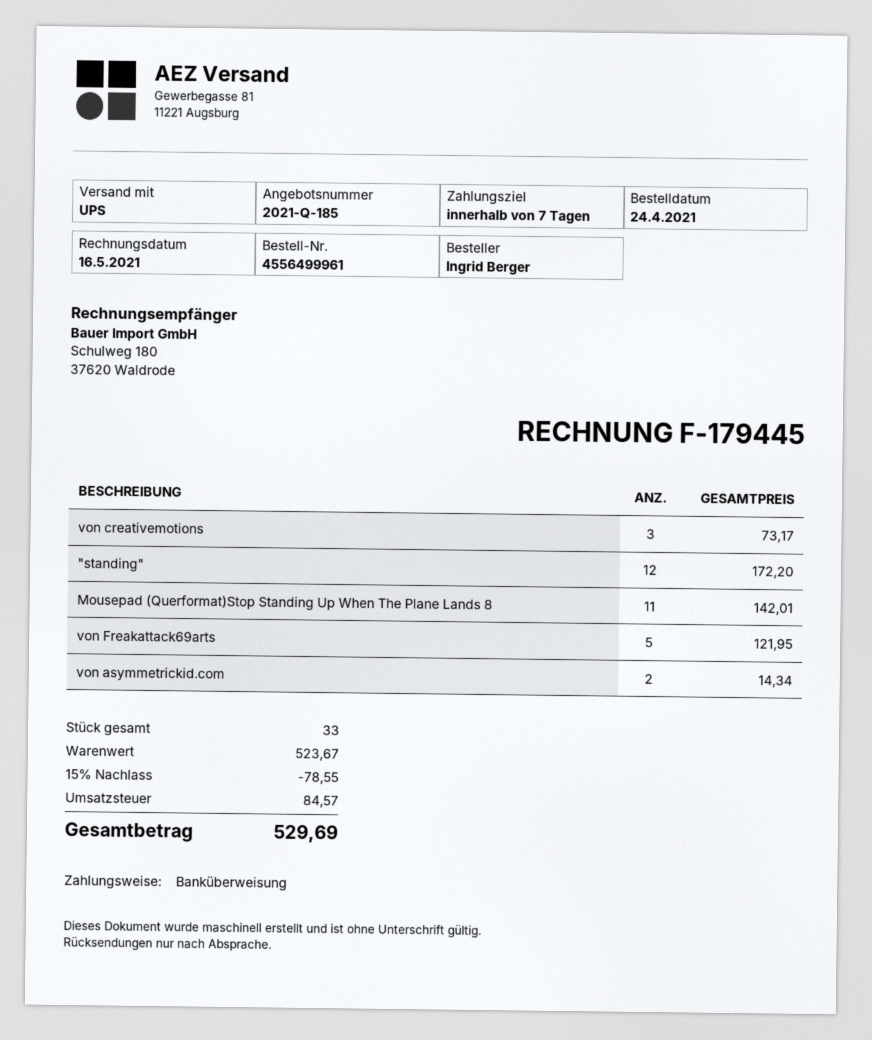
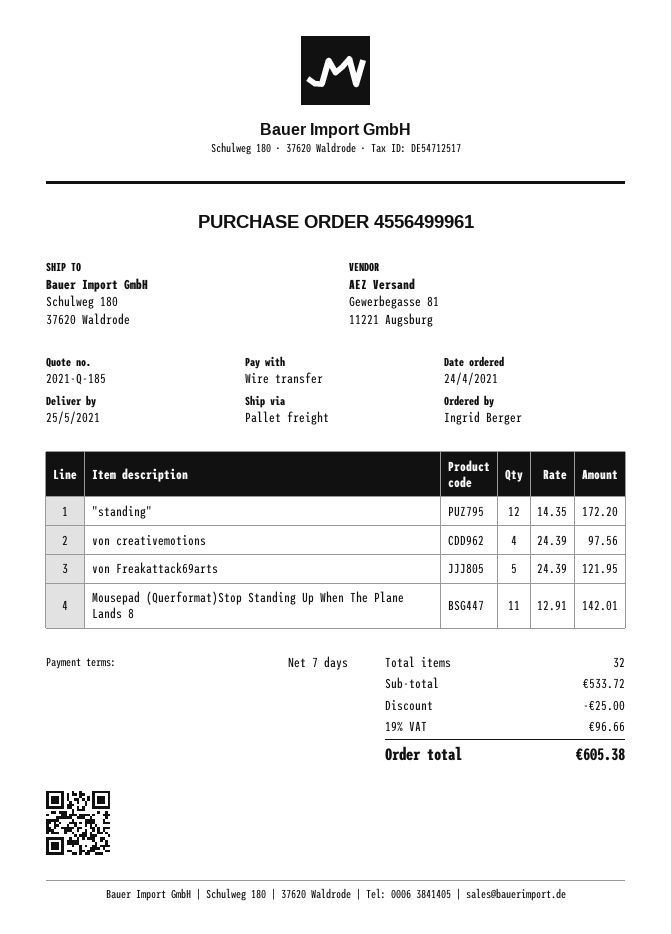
shipping method: UPS -> pallet freight
von creativemotions: 3 for 73.17 -> 4 for 97.56
von asymmetrickid.com: 2 for 14.34 -> none
total quantity: 33 -> 32
subtotal: 523.67 -> 533.72
discount: 78.55 -> 25.00
tax: 84.57 -> 96.66
total: 529.69 -> 605.38

